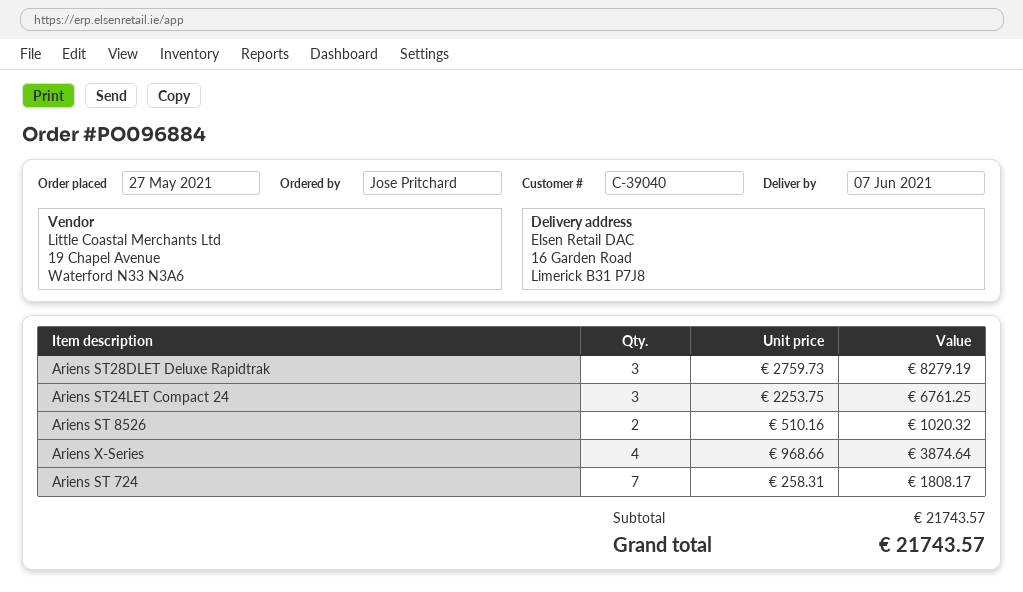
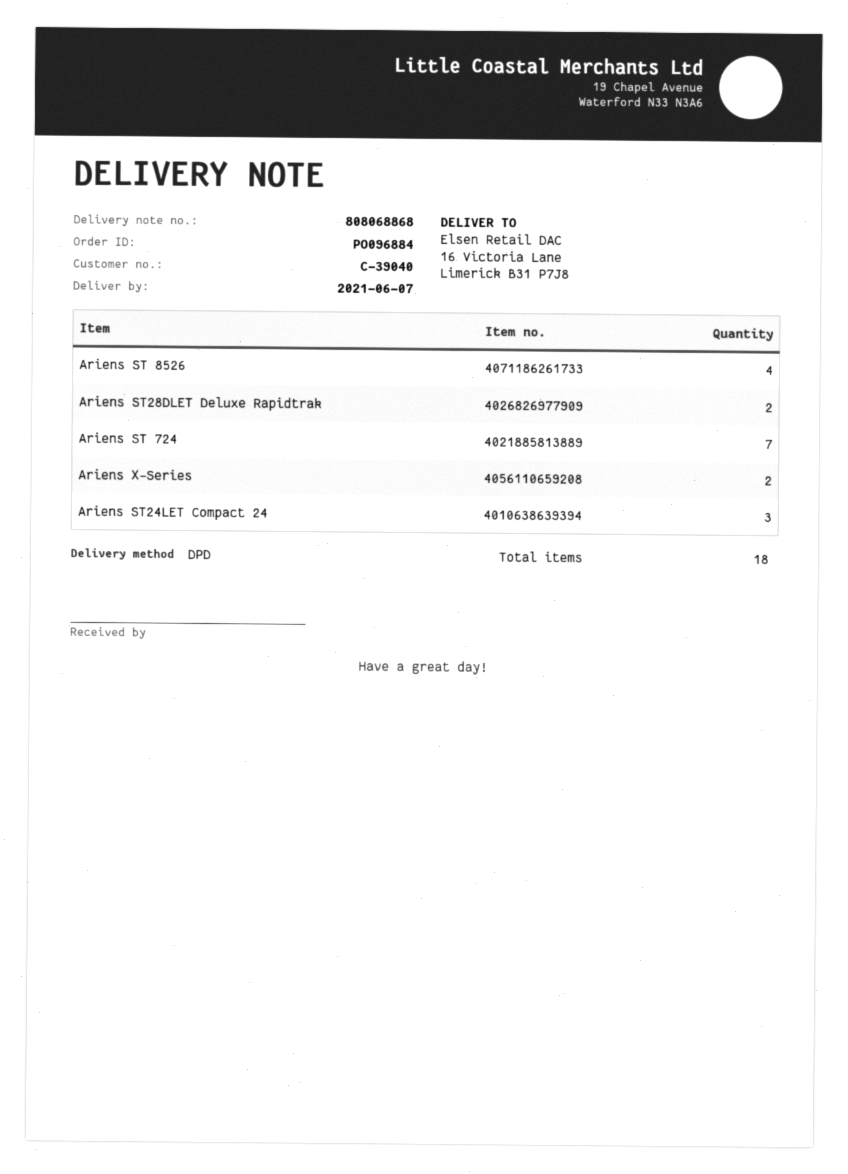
ship to: 16 Garden Road, Limerick B31 P7J8 -> 16 Victoria Lane, Limerick B31 P7J8
Ariens ST28DLET Deluxe Rapidtrak: 3 -> 2
Ariens ST 8526: 2 -> 4
Ariens X-Series: 4 -> 2

